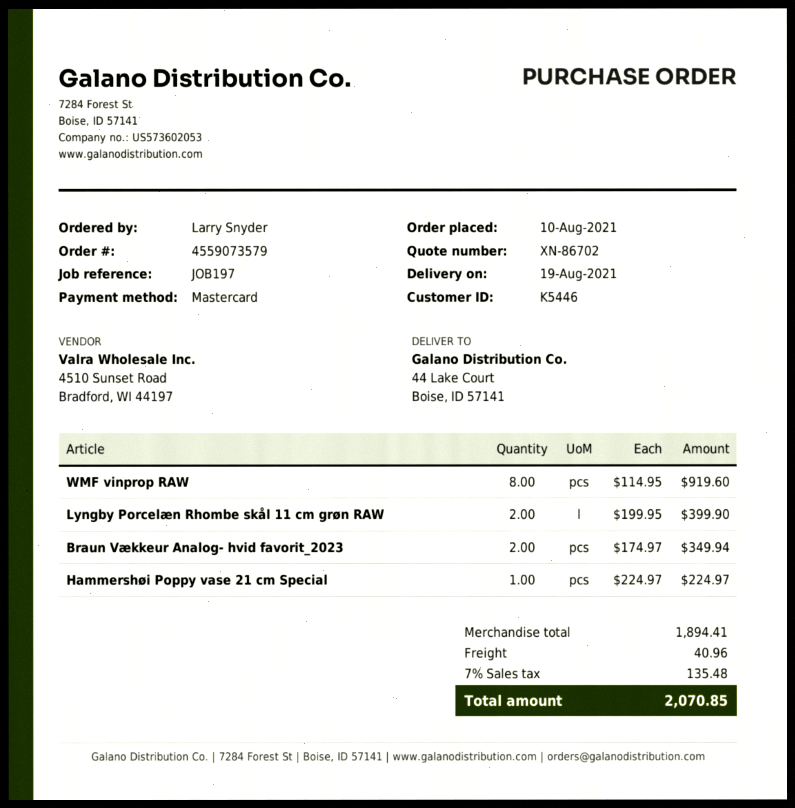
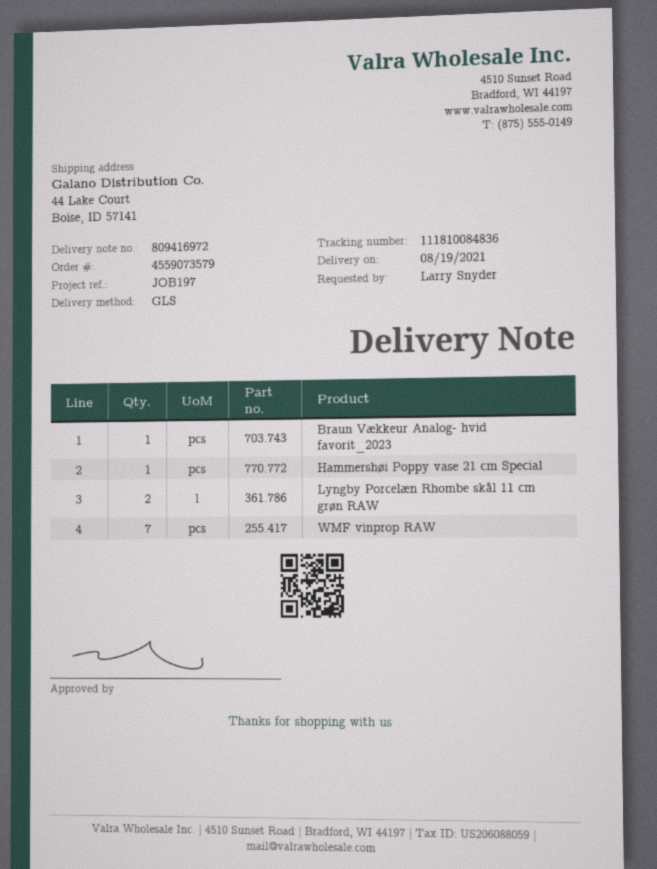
WMF vinprop RAW: 8 -> 7
Braun Vækkeur Analog- hvid favorit_2023: 2 -> 1

